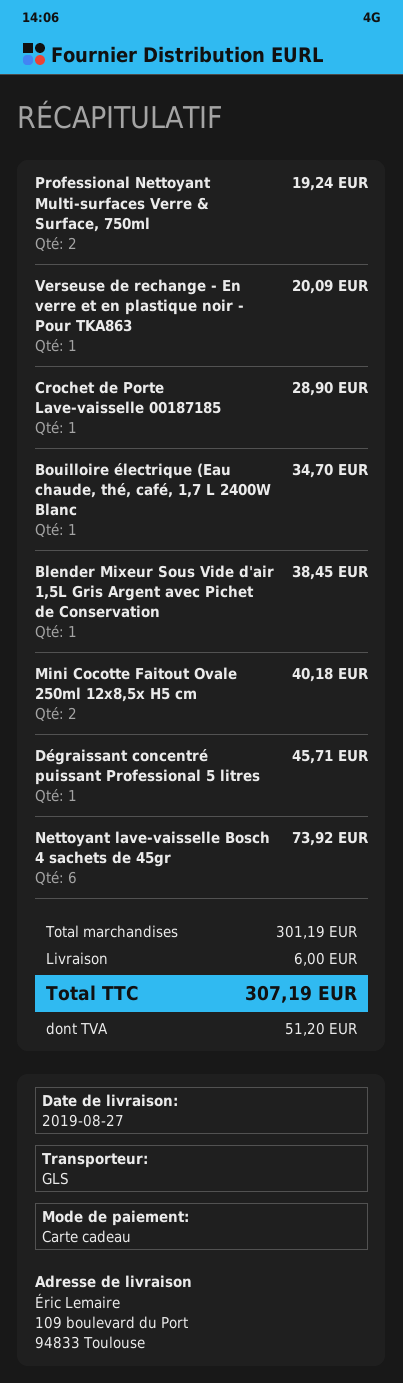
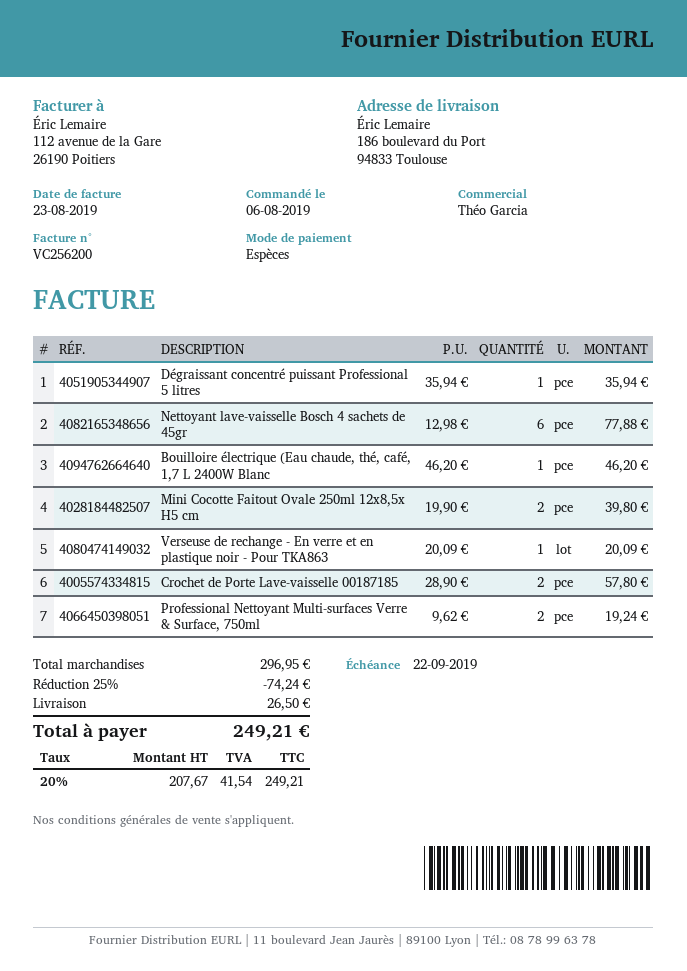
payment method: gift card -> cash
ship to: 109 boulevard du Port, 94833 Toulouse -> 186 boulevard du Port, 94833 Toulouse
Crochet de Porte Lave-vaisselle 00187185: 1 for 28.90 -> 2 for 57.80
Bouilloire électrique (Eau chaude, thé, café, 1,7 L 2400W Blanc: 1 for 34.70 -> 1 for 46.20
Blender Mixeur Sous Vide d'air 1,5L Gris Argent avec Pichet de Conservation: 1 for 38.45 -> none
Mini Cocotte Faitout Ovale 250ml 12x8,5x H5 cm: 2 for 40.18 -> 2 for 39.80
Dégraissant concentré puissant Professional 5 litres: 1 for 45.71 -> 1 for 35.94
Nettoyant lave-vaisselle Bosch 4 sachets de 45gr: 6 for 73.92 -> 6 for 77.88
subtotal: 301.19 -> 296.95
discount: none -> 25% = 74.24
shipping: 6.00 -> 26.50
tax: 51.20 -> 41.54
total: 307.19 -> 249.21

